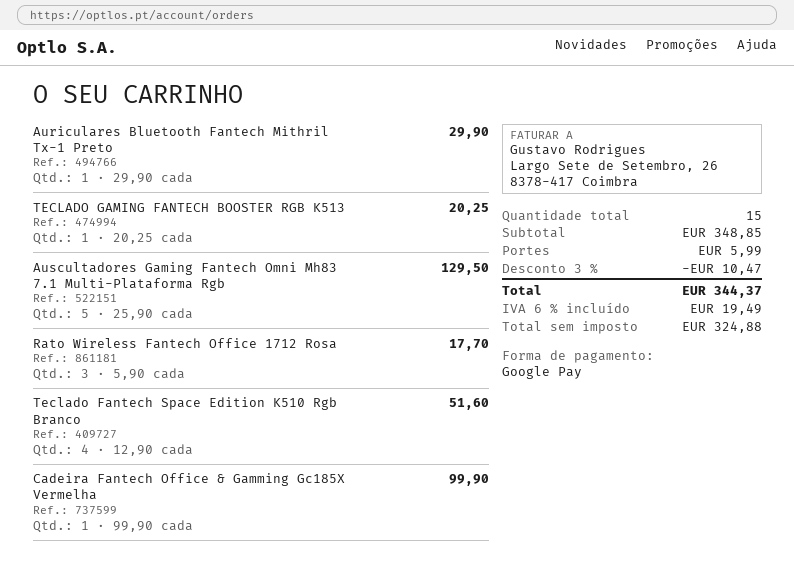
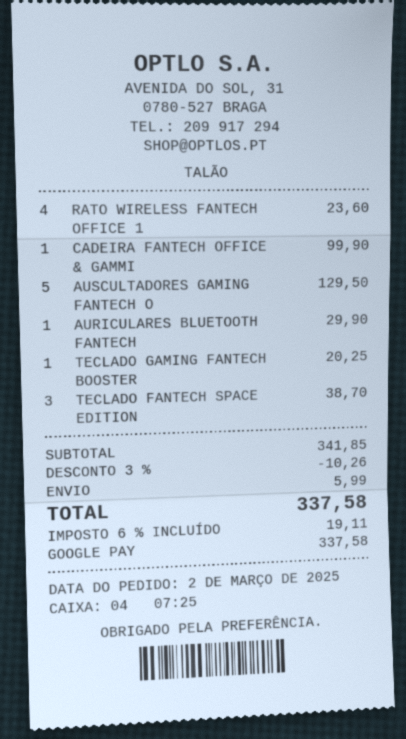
Rato Wireless Fantech Office 1712 Rosa: 3 for 17.70 -> 4 for 23.60
Teclado Fantech Space Edition K510 Rgb Branco: 4 for 51.60 -> 3 for 38.70
subtotal: 348.85 -> 341.85
discount: 3% = 10.47 -> 3% = 10.26
tax: 6% = 19.49 -> 6% = 19.11
total: 344.37 -> 337.58

